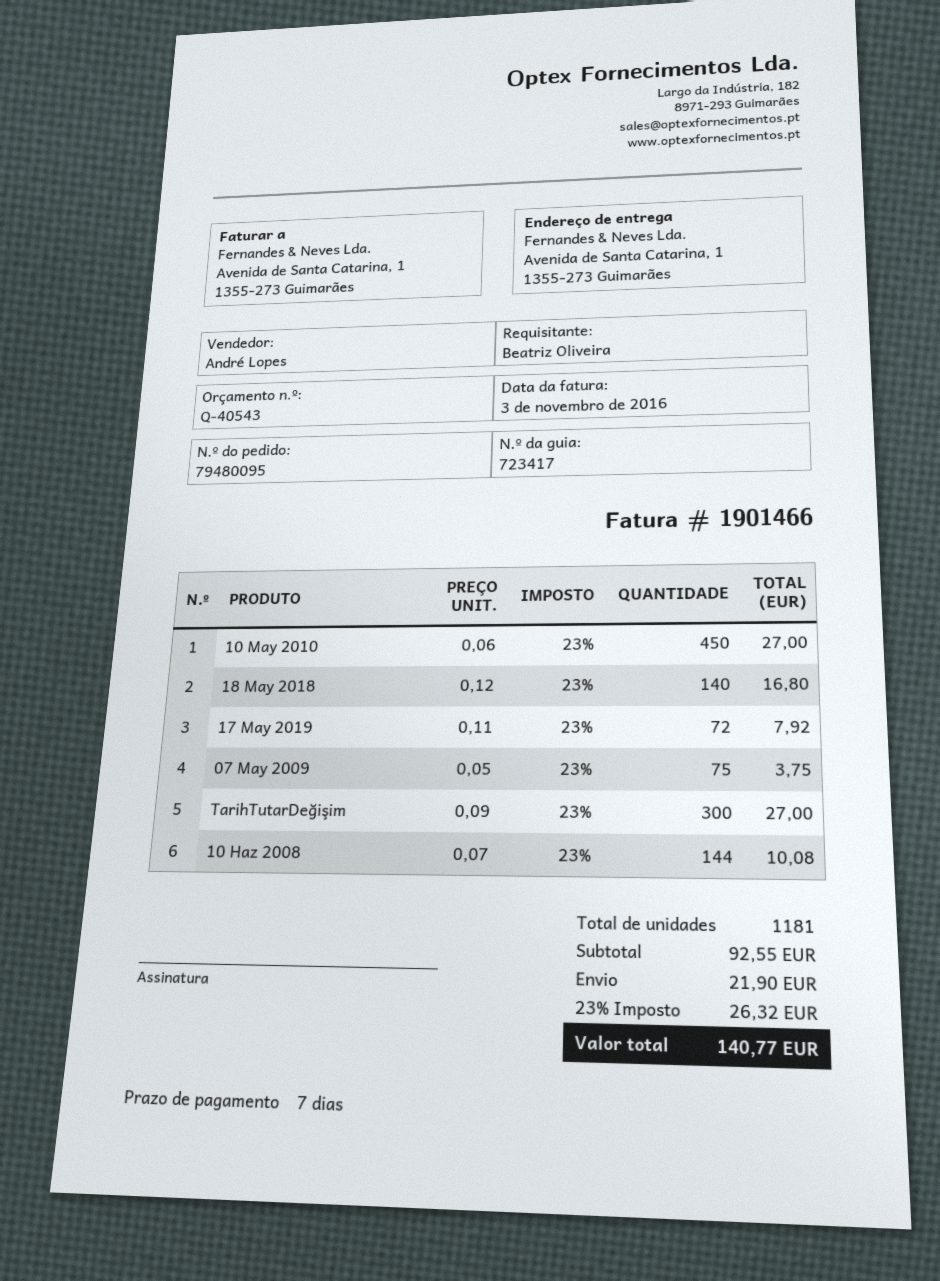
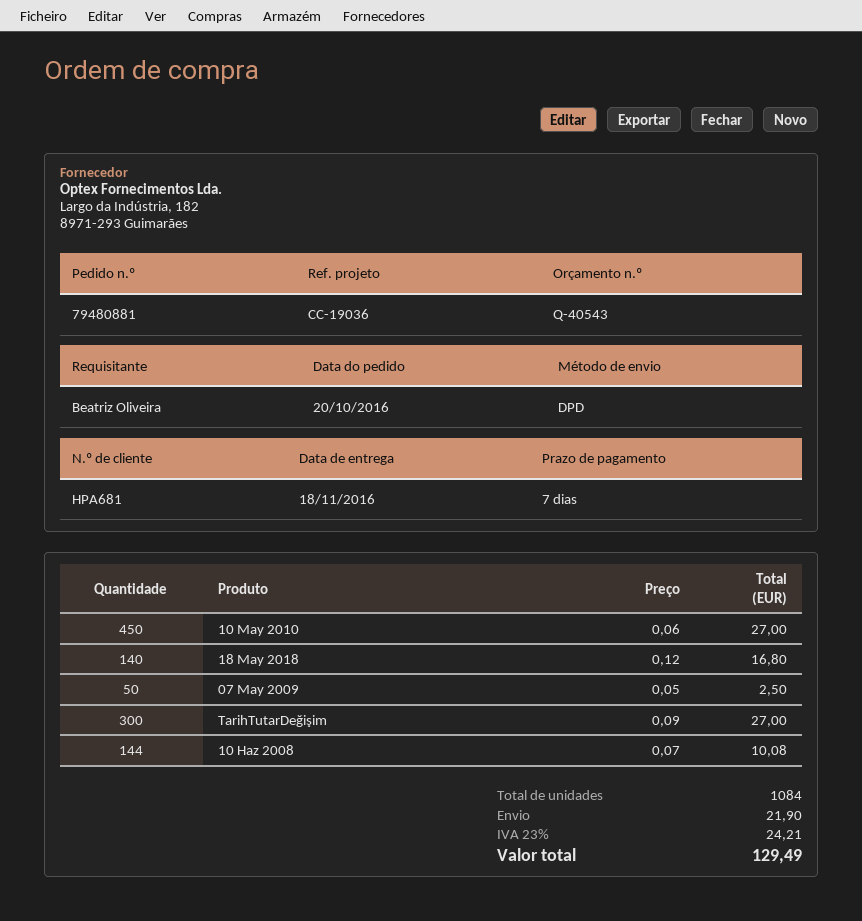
order number: 79480095 -> 79480881
17 May 2019: 72 x 0.11 = 7.92 -> none
07 May 2009: 75 x 0.05 = 3.75 -> 50 x 0.05 = 2.50
total quantity: 1181 -> 1084
tax: 23% = 26.32 -> 23% = 24.21
total: 140.77 -> 129.49

